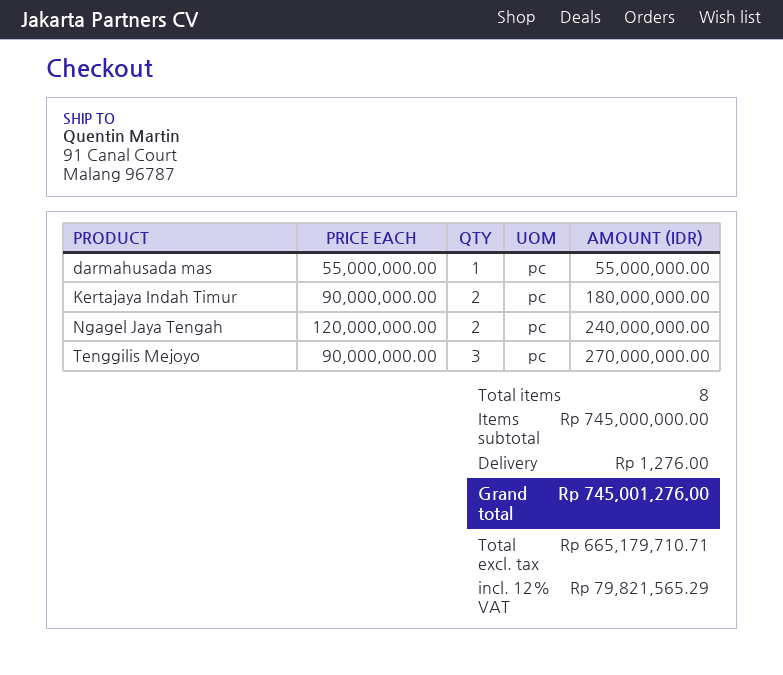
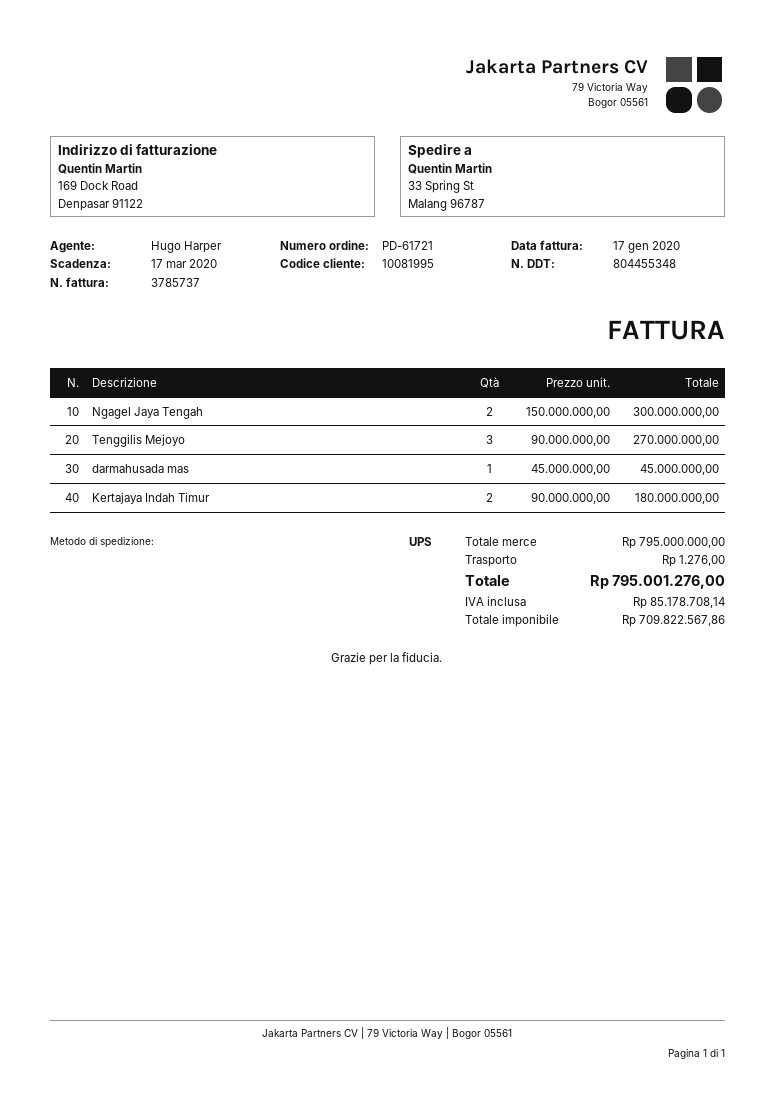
ship to: 91 Canal Court, Malang 96787 -> 33 Spring St, Malang 96787
darmahusada mas: 1 x 55000000.00 = 55000000.00 -> 1 x 45000000.00 = 45000000.00
Ngagel Jaya Tengah: 2 x 120000000.00 = 240000000.00 -> 2 x 150000000.00 = 300000000.00
subtotal: 745000000.00 -> 795000000.00
net: 665179710.71 -> 709822567.86
tax: 79821565.29 -> 85178708.14
total: 745001276.00 -> 795001276.00

